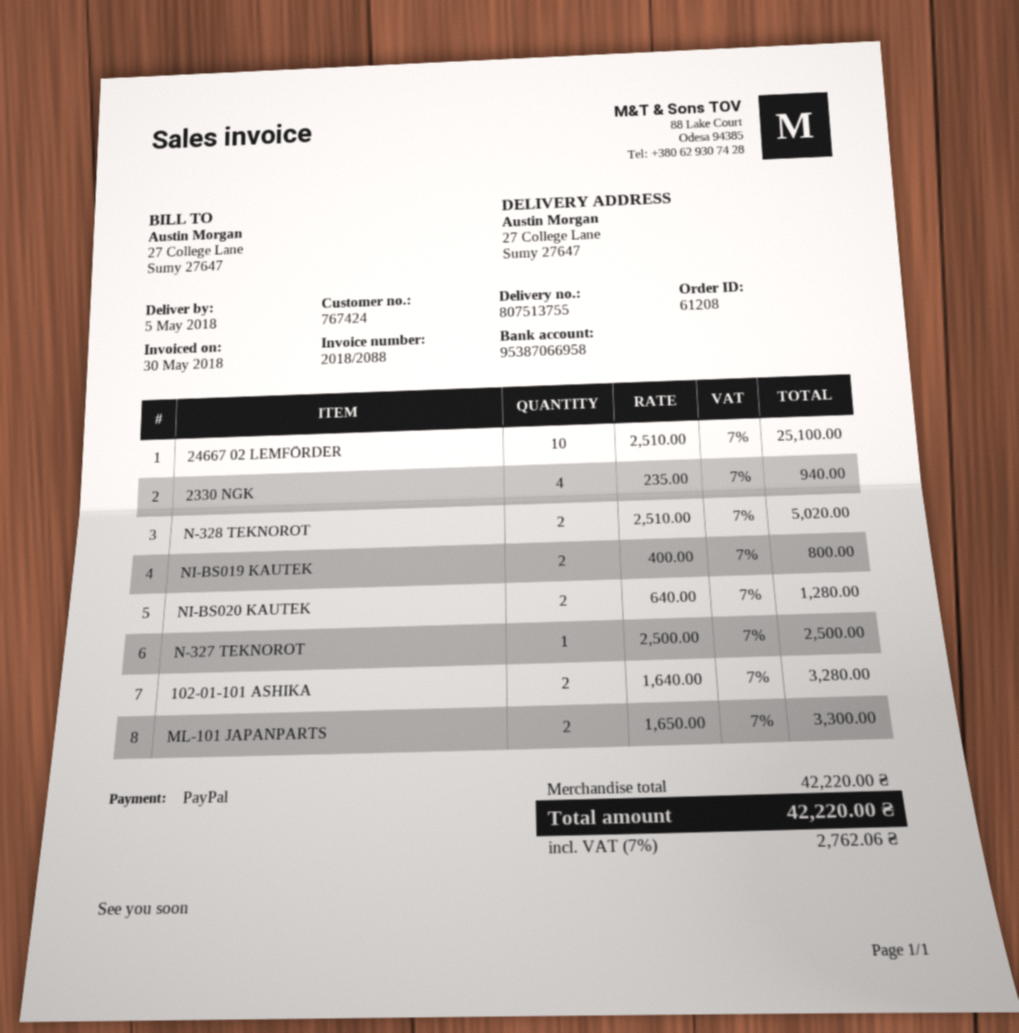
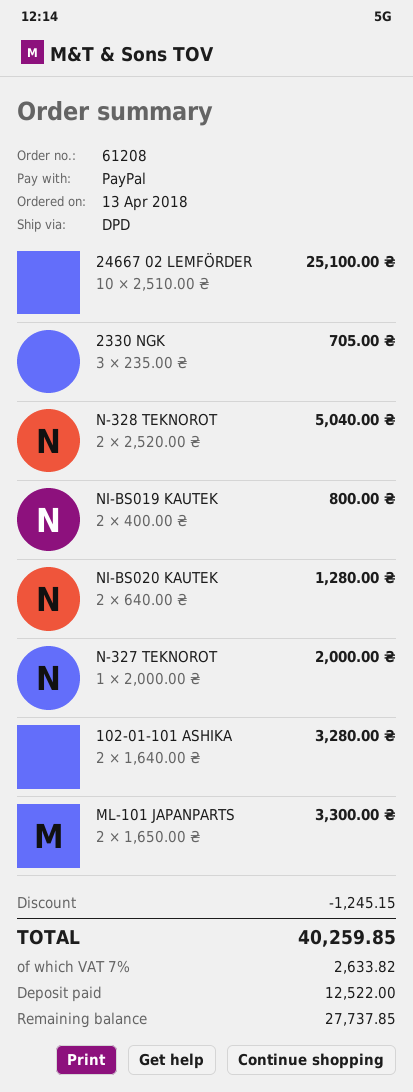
2330 NGK: 4 x 235.00 = 940.00 -> 3 x 235.00 = 705.00
N-328 TEKNOROT: 2 x 2510.00 = 5020.00 -> 2 x 2520.00 = 5040.00
N-327 TEKNOROT: 1 x 2500.00 = 2500.00 -> 1 x 2000.00 = 2000.00
discount: none -> 1245.15
tax: 7% = 2762.06 -> 7% = 2633.82
total: 42220.00 -> 40259.85

